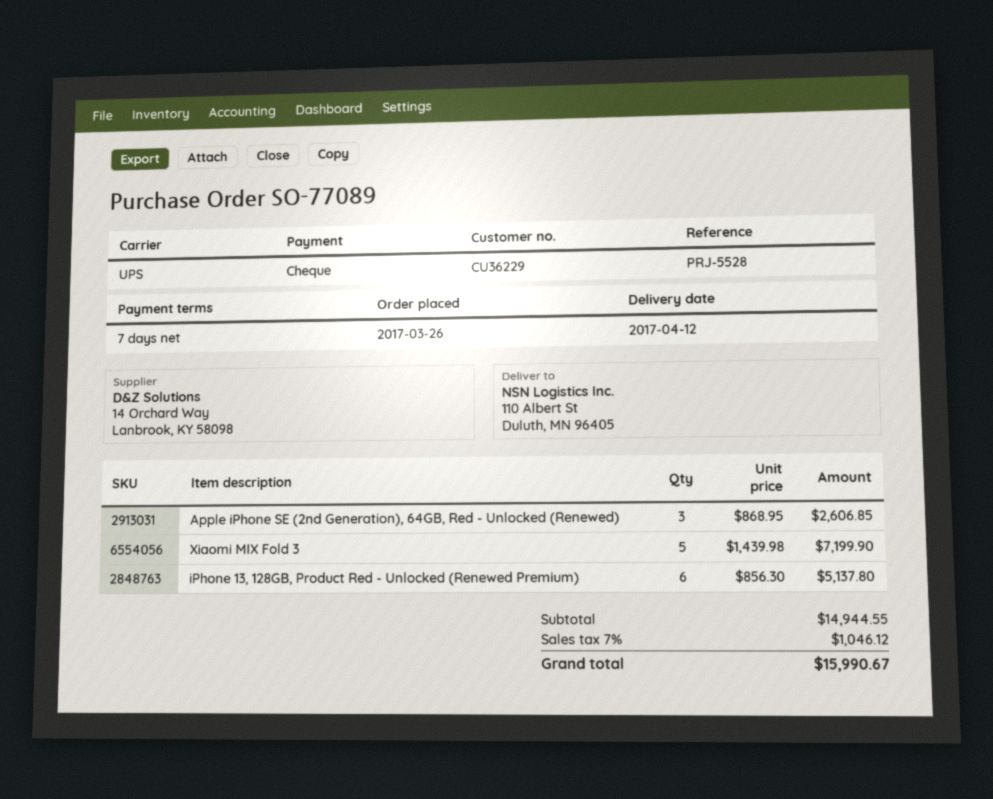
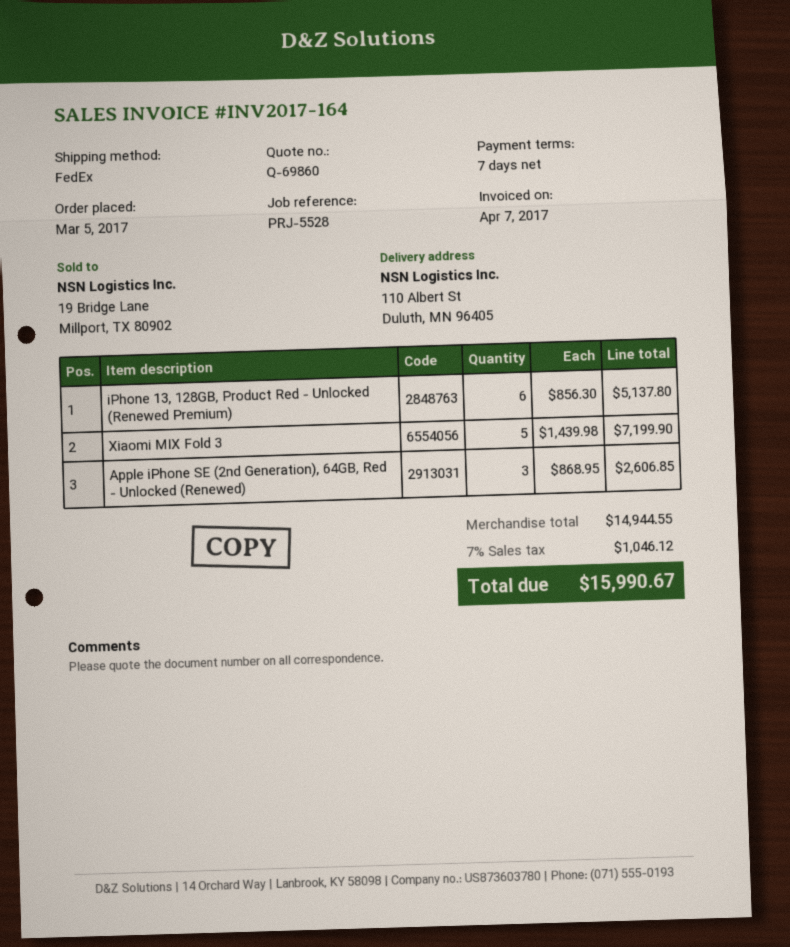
order date: 2017-03-26 -> 2017-03-05
shipping method: UPS -> FedEx

